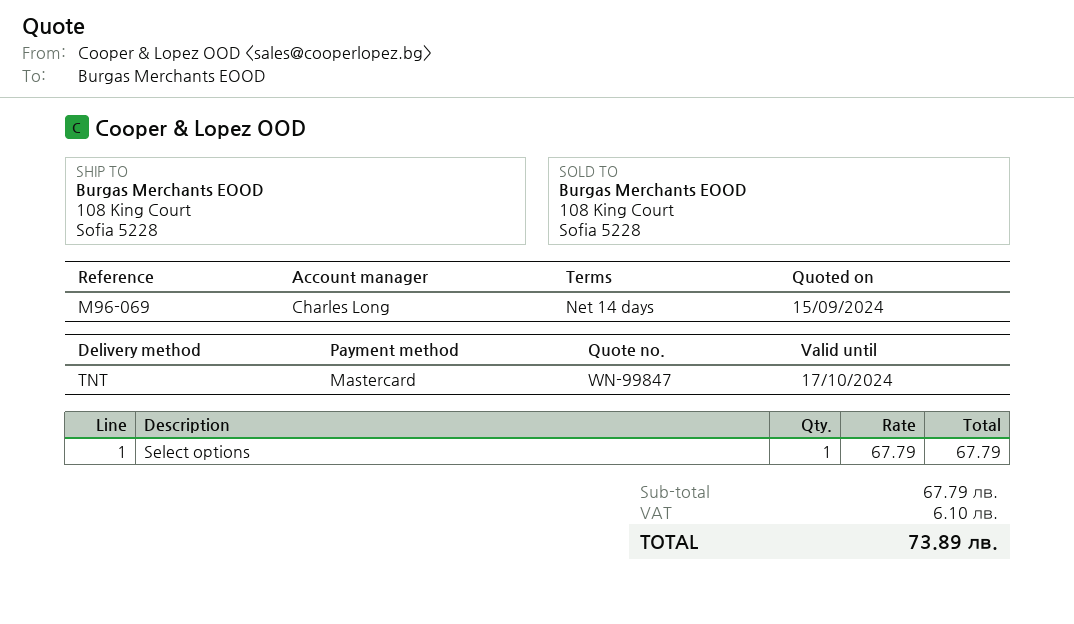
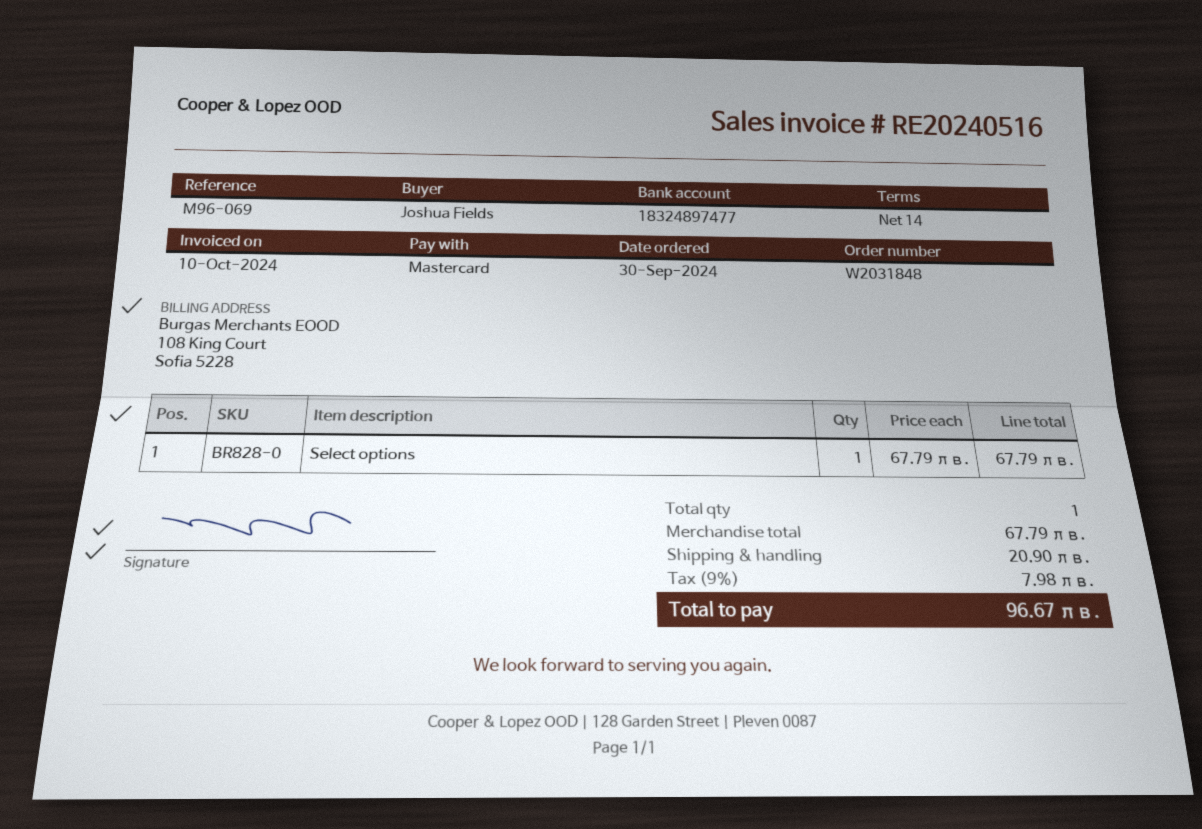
shipping: none -> 20.90
tax: 6.10 -> 7.98
total: 73.89 -> 96.67

